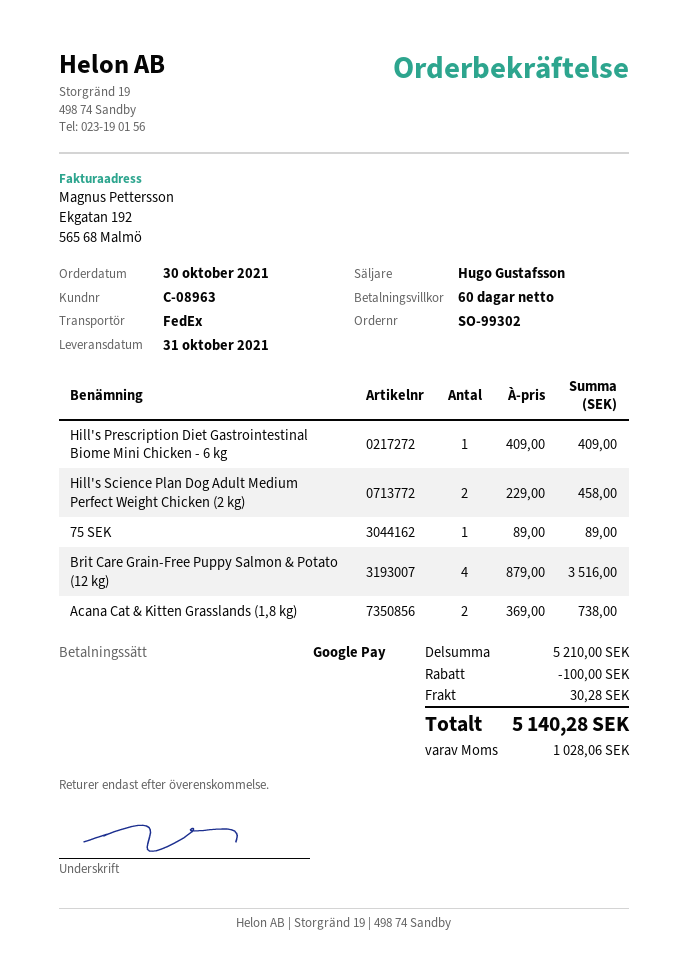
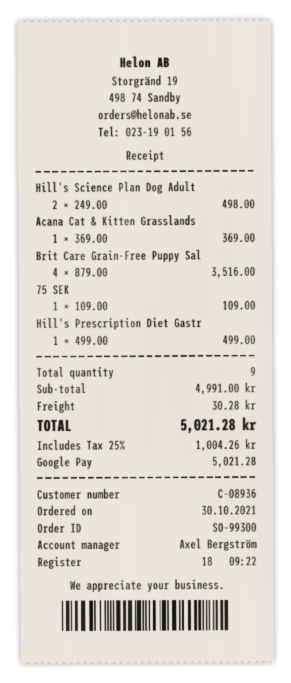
order number: SO-99302 -> SO-99300
customer number: C-08963 -> C-08936
sales rep: Hugo Gustafsson -> Axel Bergström
Hill's Prescription Diet Gastrointestinal Biome Mini Chicken - 6 kg: 1 x 409.00 = 409.00 -> 1 x 499.00 = 499.00
Hill's Science Plan Dog Adult Medium Perfect Weight Chicken (2 kg): 2 x 229.00 = 458.00 -> 2 x 249.00 = 498.00
75 SEK: 1 x 89.00 = 89.00 -> 1 x 109.00 = 109.00
Acana Cat & Kitten Grasslands (1,8 kg): 2 x 369.00 = 738.00 -> 1 x 369.00 = 369.00
subtotal: 5210.00 -> 4991.00
discount: 100.00 -> none
tax: 1028.06 -> 1004.26
total: 5140.28 -> 5021.28

